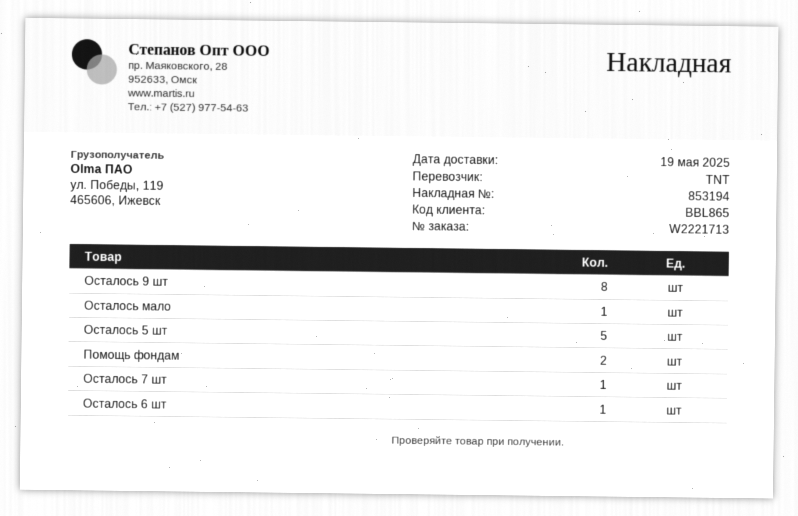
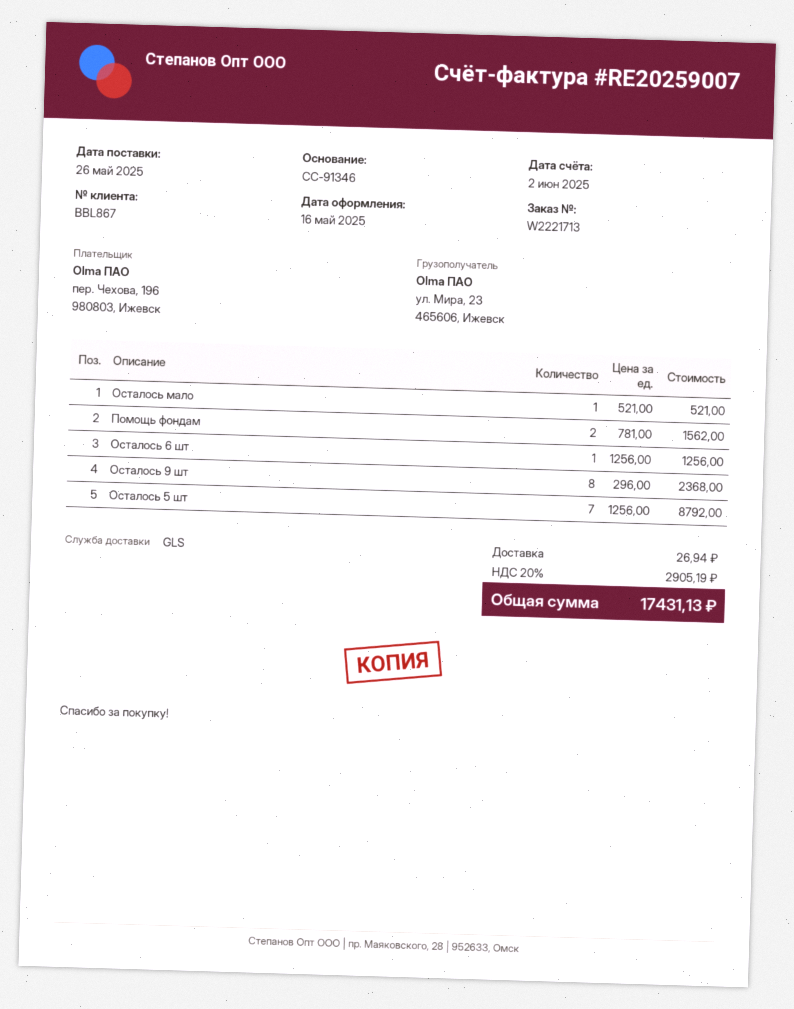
delivery date: 2025-05-19 -> 2025-05-26
customer number: BBL865 -> BBL867
shipping method: TNT -> GLS
ship to: ул. Победы, 119, 465606, Ижевск -> ул. Мира, 23, 465606, Ижевск
Осталось 5 шт: 5 -> 7
Осталось 7 шт: 1 -> none

